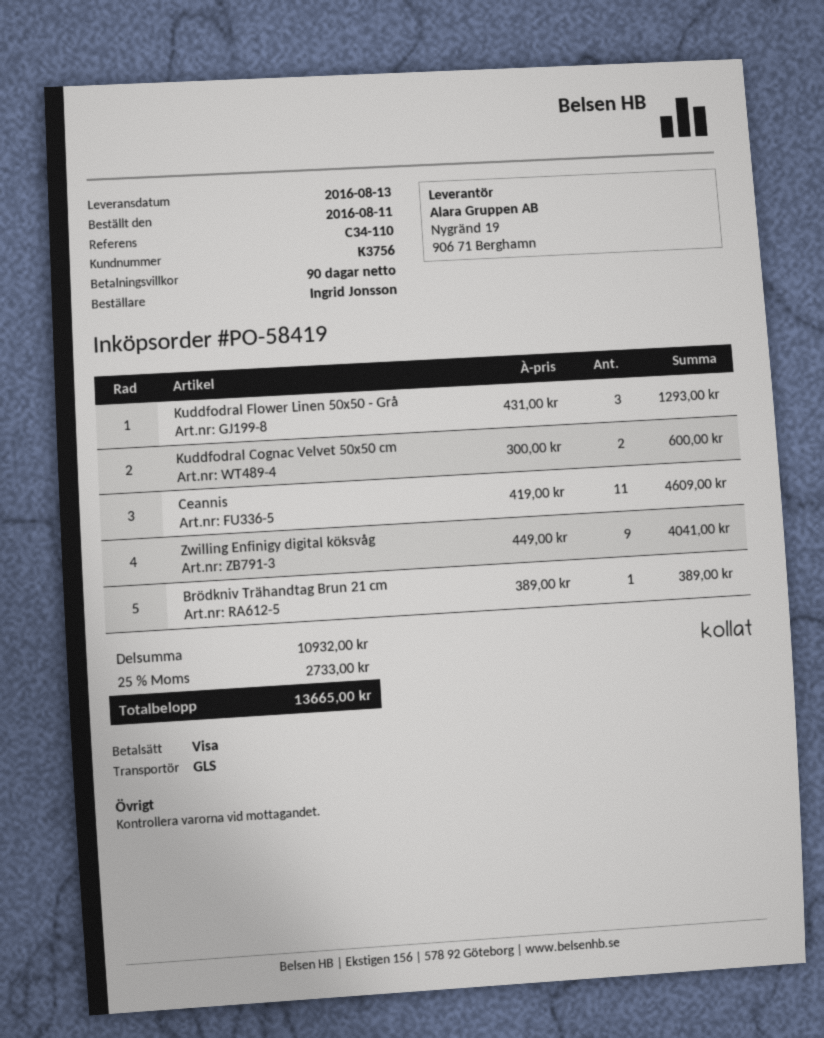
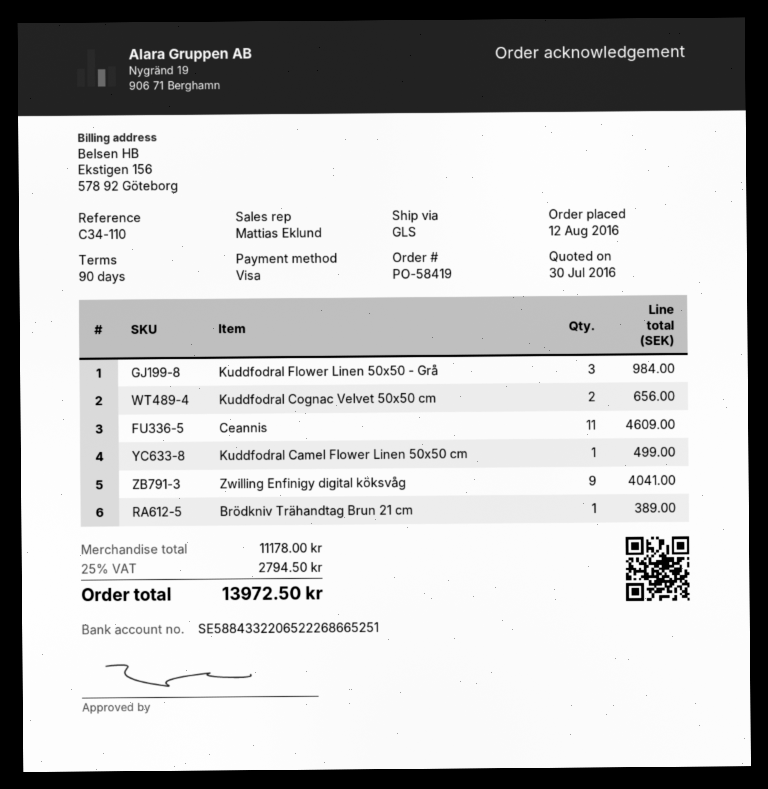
order date: 2016-08-11 -> 2016-08-12
Kuddfodral Flower Linen 50x50 - Grå: 3 for 1293.00 -> 3 for 984.00
Kuddfodral Cognac Velvet 50x50 cm: 2 for 600.00 -> 2 for 656.00
Kuddfodral Camel Flower Linen 50x50 cm: none -> 1 for 499.00
subtotal: 10932.00 -> 11178.00
tax: 25% = 2733.00 -> 25% = 2794.50
total: 13665.00 -> 13972.50

